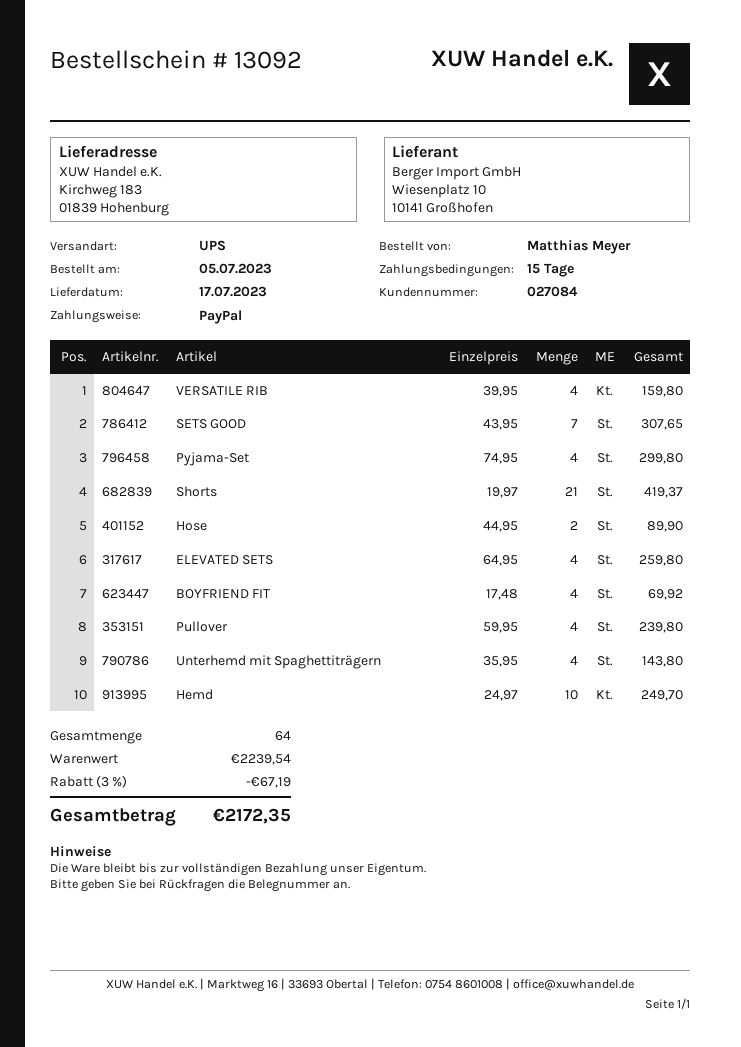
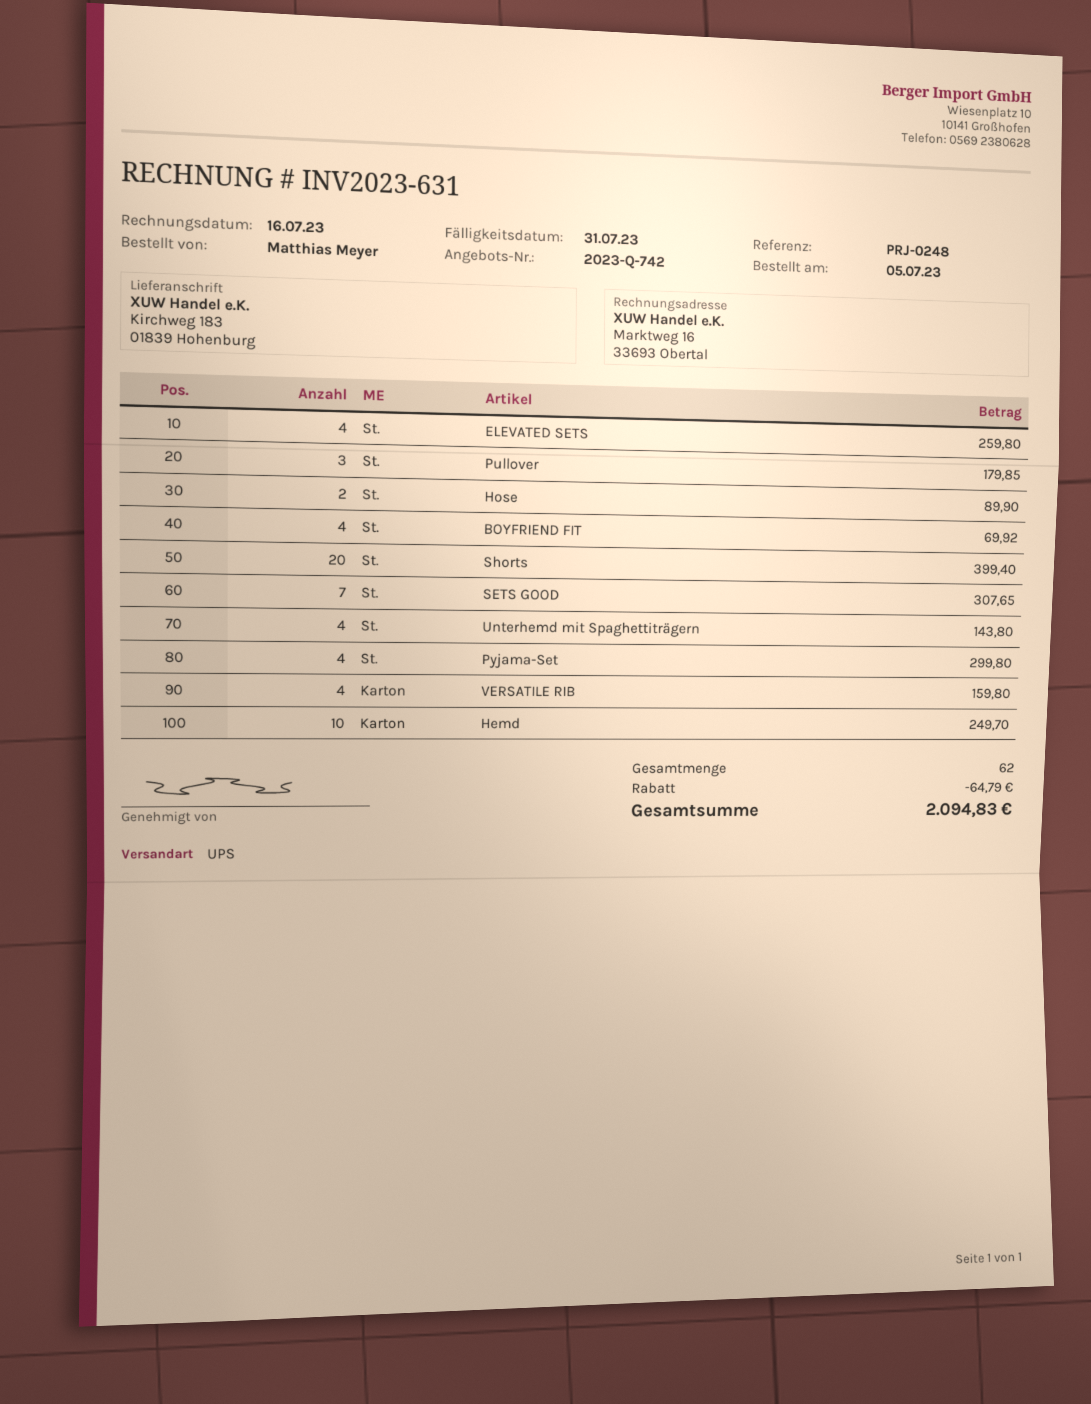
Shorts: 21 for 419.37 -> 20 for 399.40
Pullover: 4 for 239.80 -> 3 for 179.85
total quantity: 64 -> 62
discount: 67.19 -> 64.79
total: 2172.35 -> 2094.83

